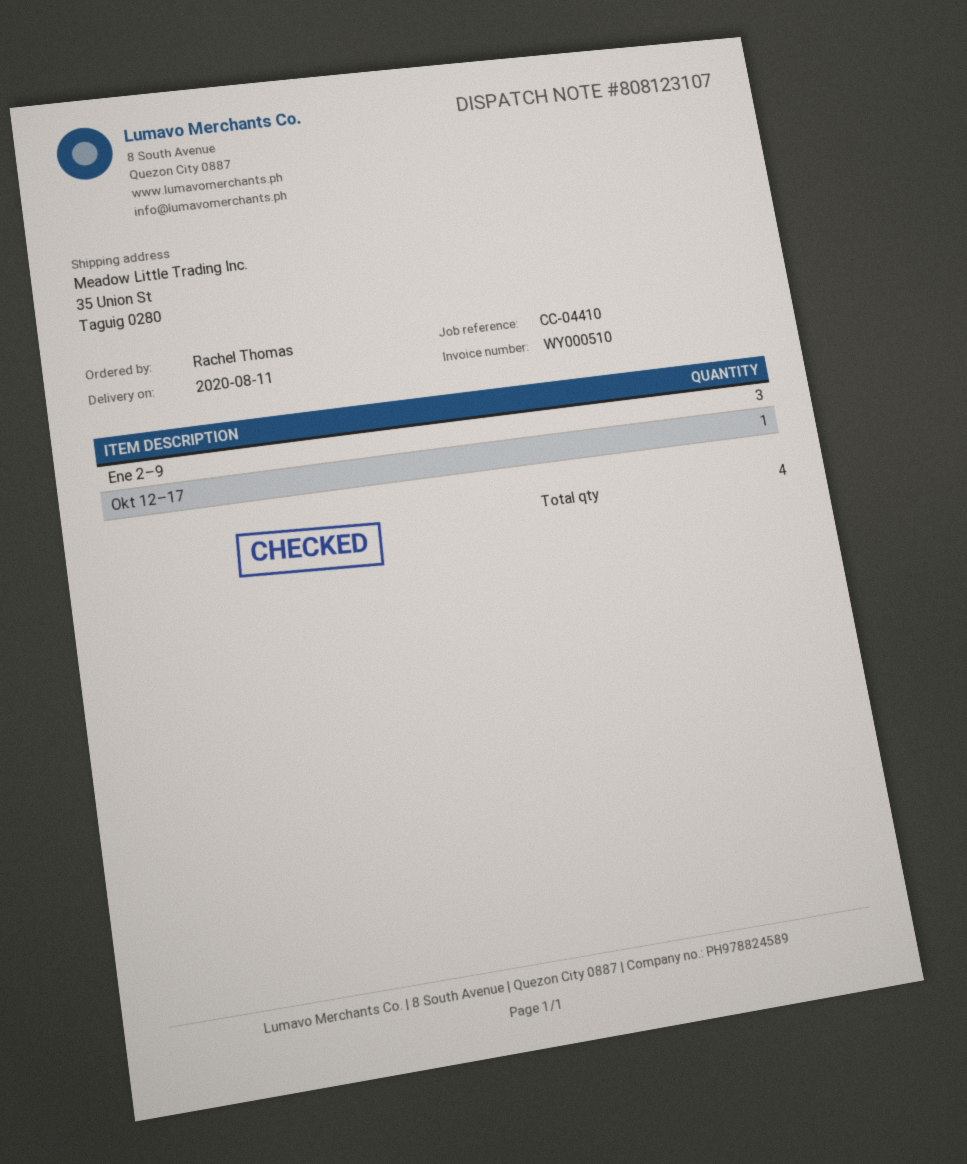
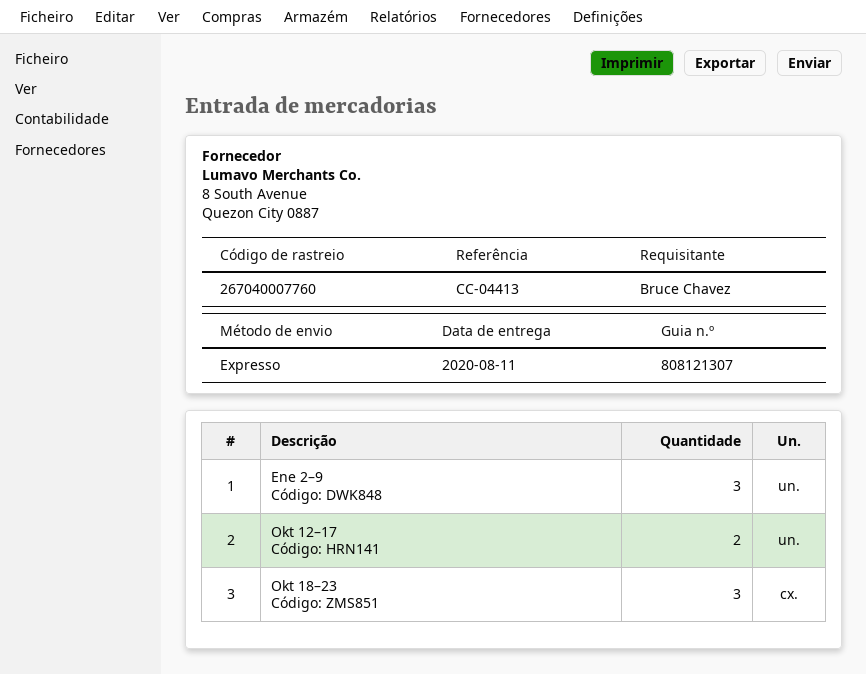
delivery note number: 808123107 -> 808121307
reference: CC-04410 -> CC-04413
ordered by: Rachel Thomas -> Bruce Chavez
Okt 12–17: 1 -> 2
Okt 18–23: none -> 3

